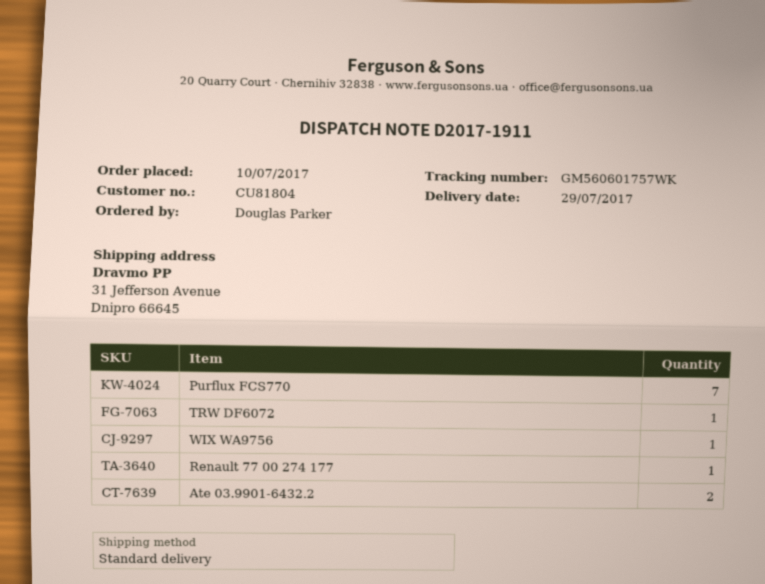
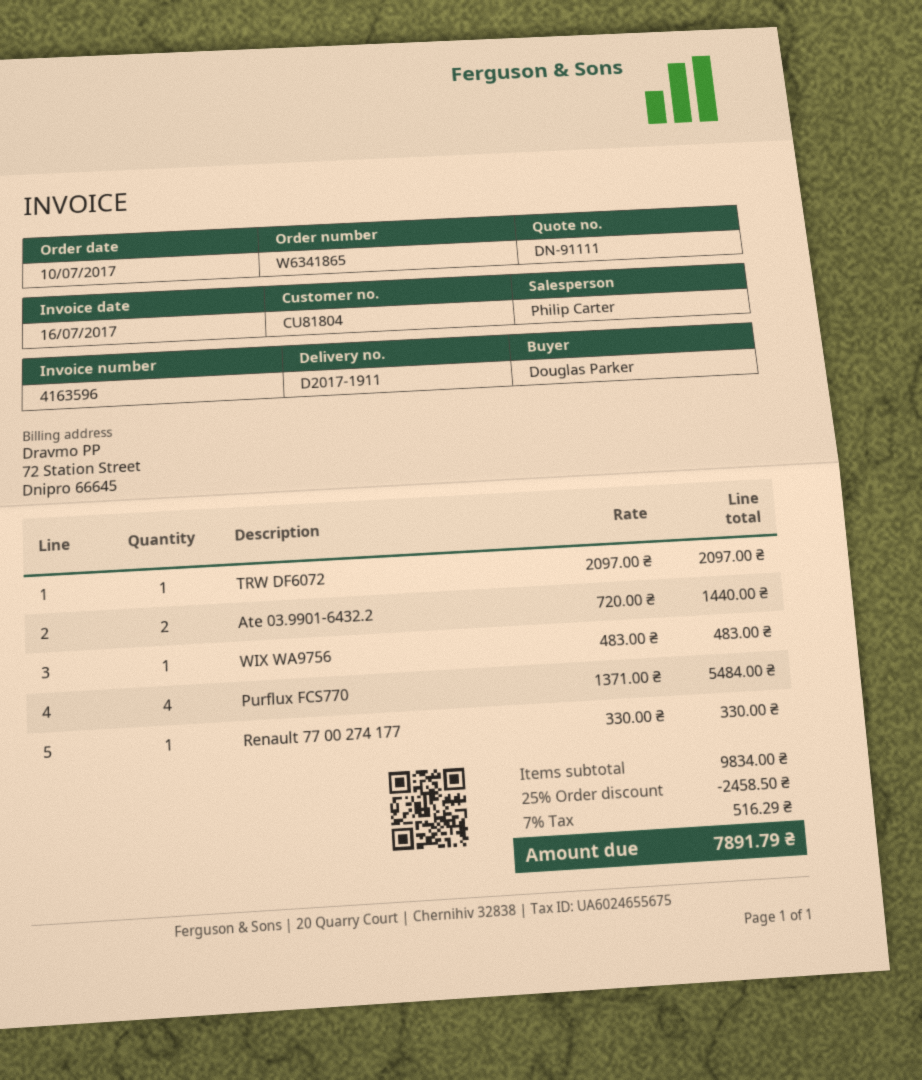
Purflux FCS770: 7 -> 4

